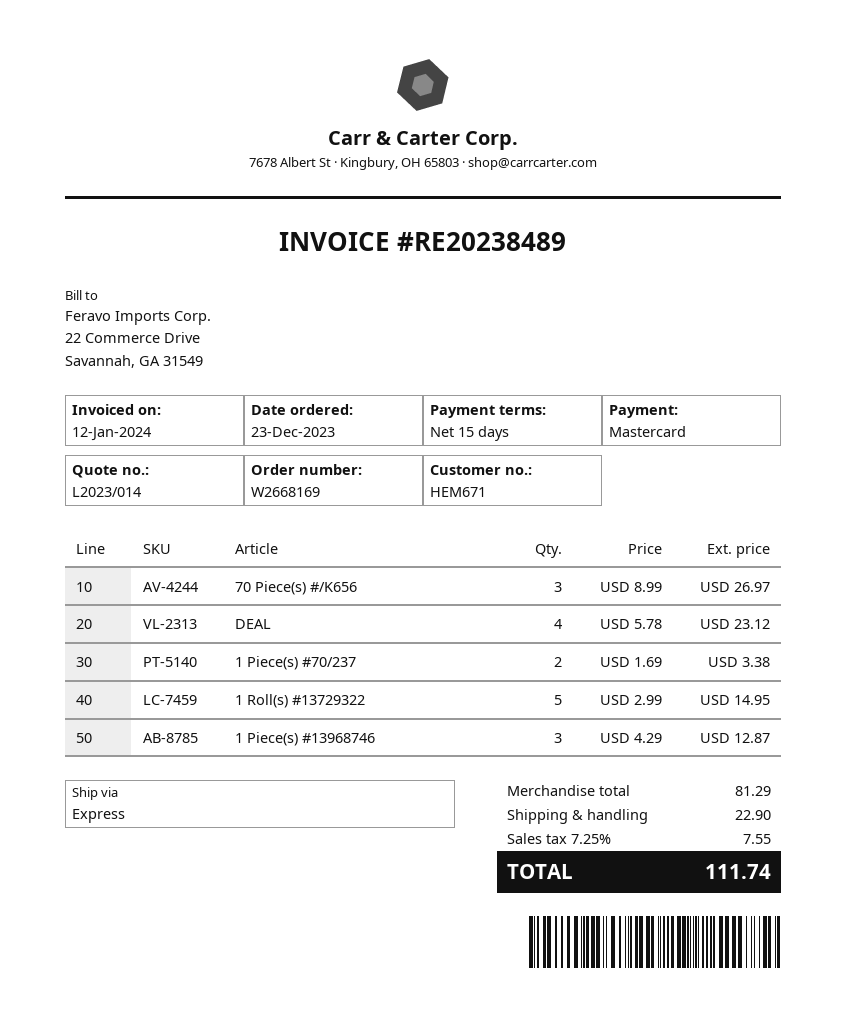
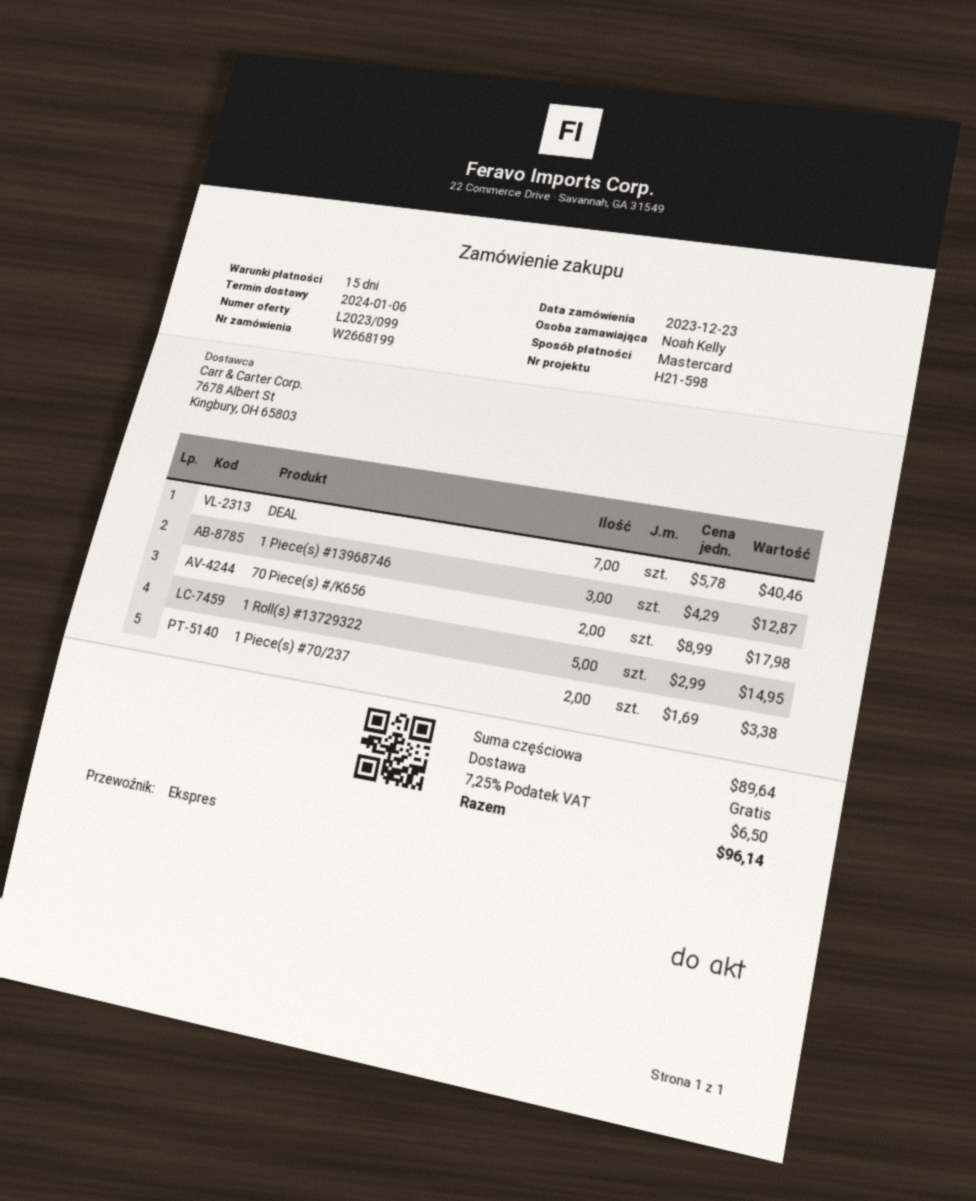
quote number: L2023/014 -> L2023/099
order number: W2668169 -> W2668199
70 Piece(s) #/K656: 3 x 8.99 = 26.97 -> 2 x 8.99 = 17.98
DEAL: 4 x 5.78 = 23.12 -> 7 x 5.78 = 40.46
subtotal: 81.29 -> 89.64
shipping: 22.90 -> 0.00
tax: 7.25% = 7.55 -> 7.25% = 6.50
total: 111.74 -> 96.14

